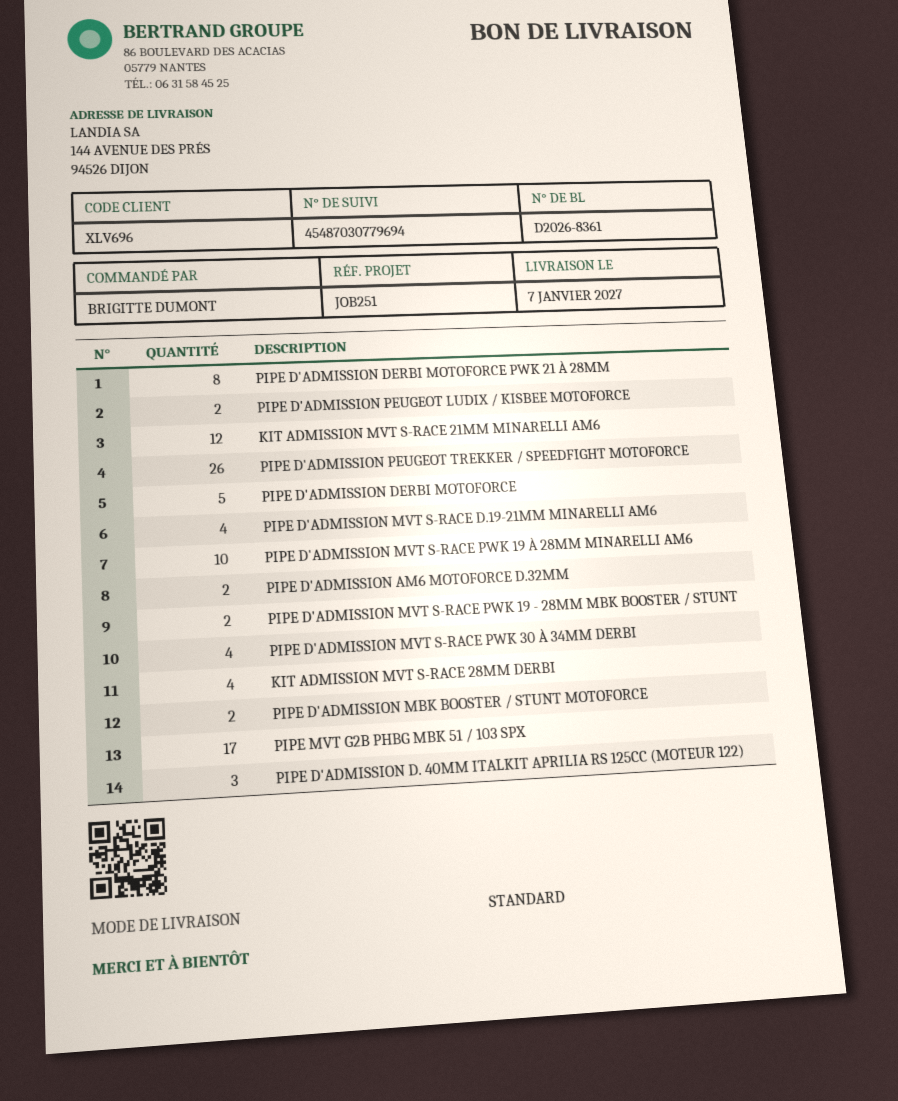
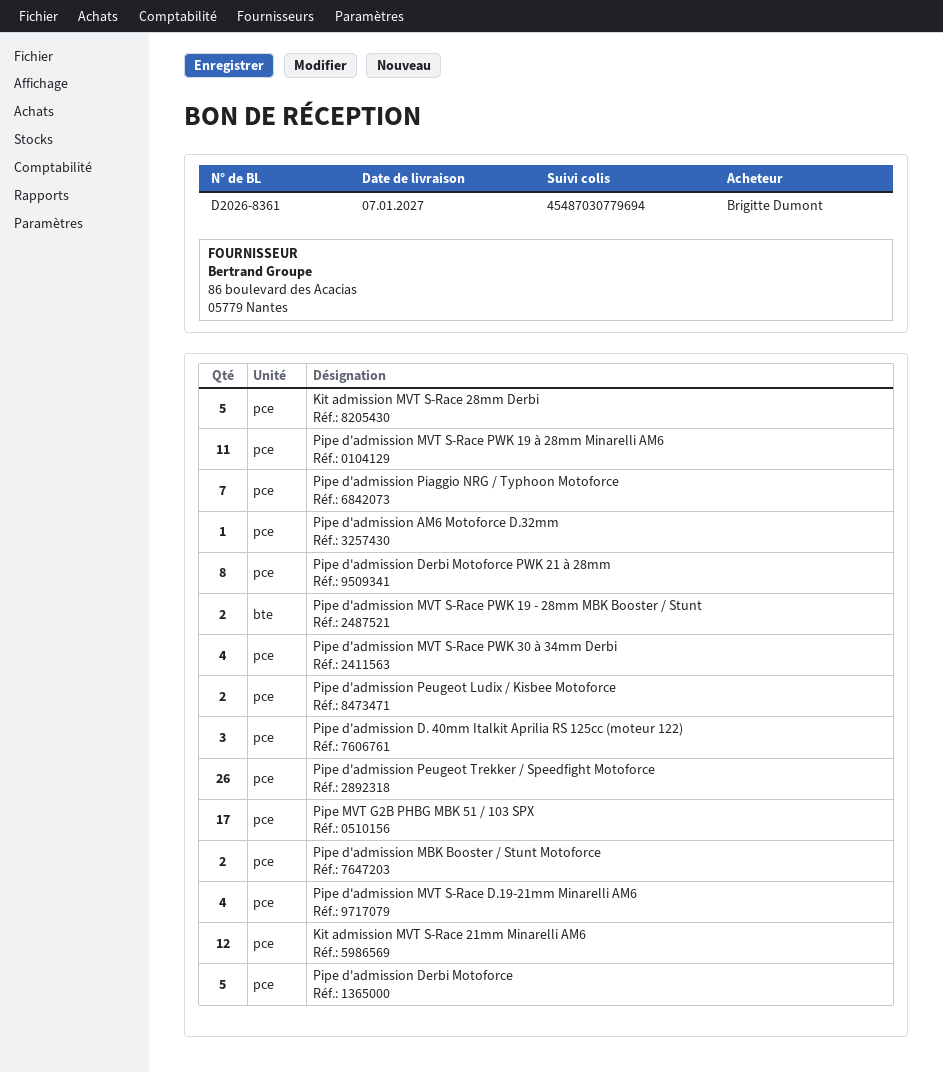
PIPE D'ADMISSION MVT S-RACE PWK 19 À 28MM MINARELLI AM6: 10 -> 11
PIPE D'ADMISSION AM6 MOTOFORCE D.32MM: 2 -> 1
KIT ADMISSION MVT S-RACE 28MM DERBI: 4 -> 5
Pipe d'admission Piaggio NRG / Typhoon Motoforce: none -> 7

